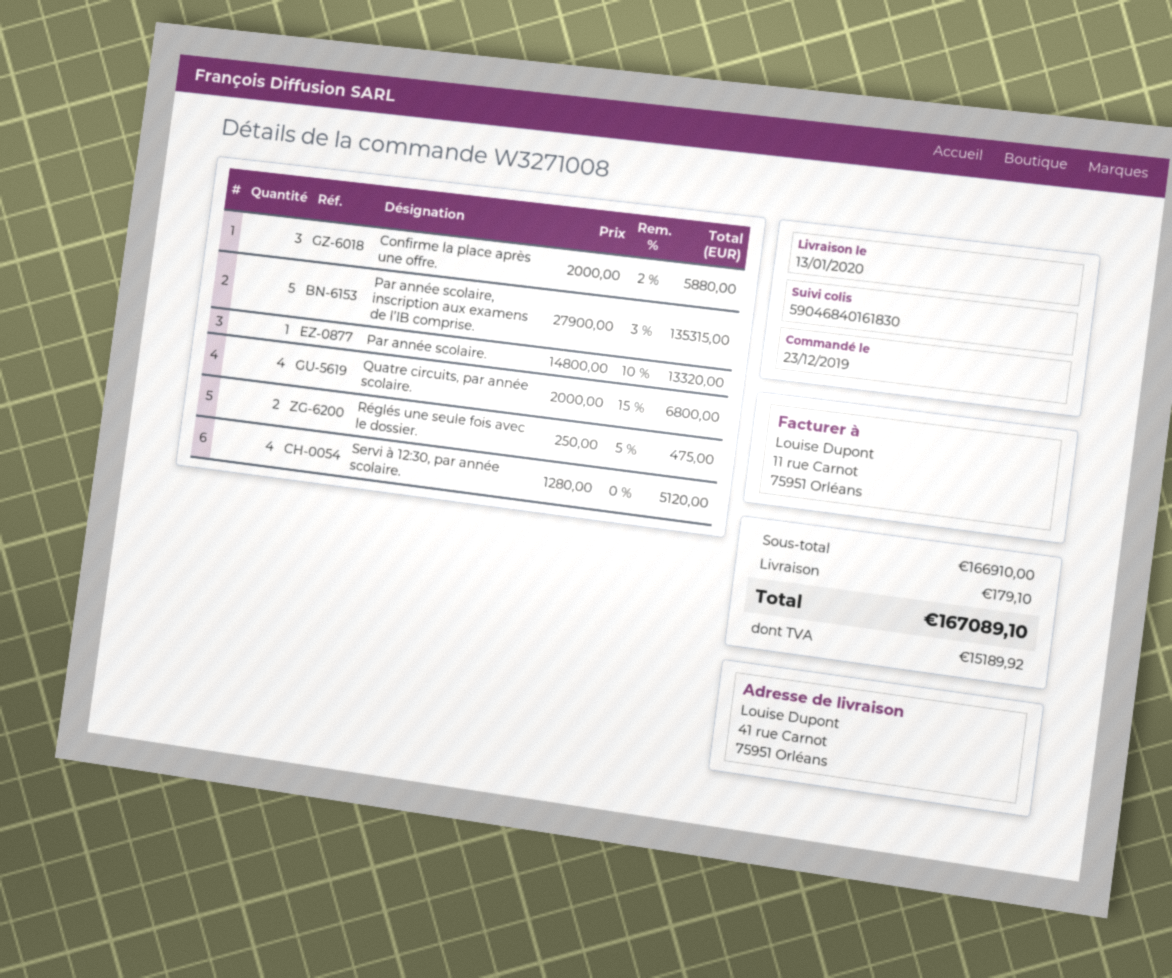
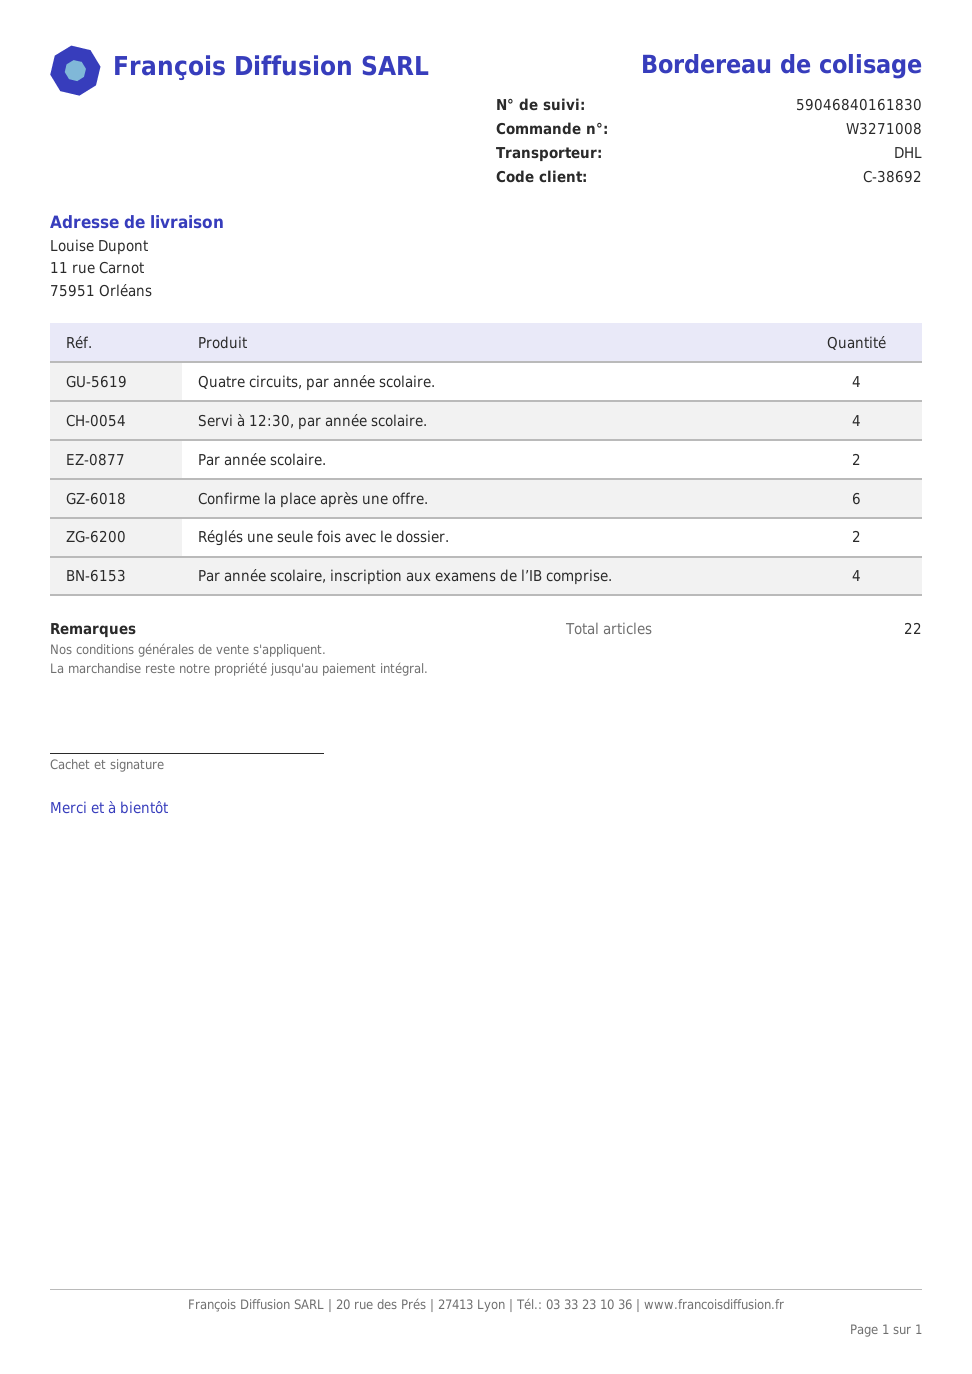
ship to: 41 rue Carnot, 75951 Orléans -> 11 rue Carnot, 75951 Orléans
Confirme la place après une offre.: 3 -> 6
Par année scolaire, inscription aux examens de l’IB comprise.: 5 -> 4
Par année scolaire.: 1 -> 2

